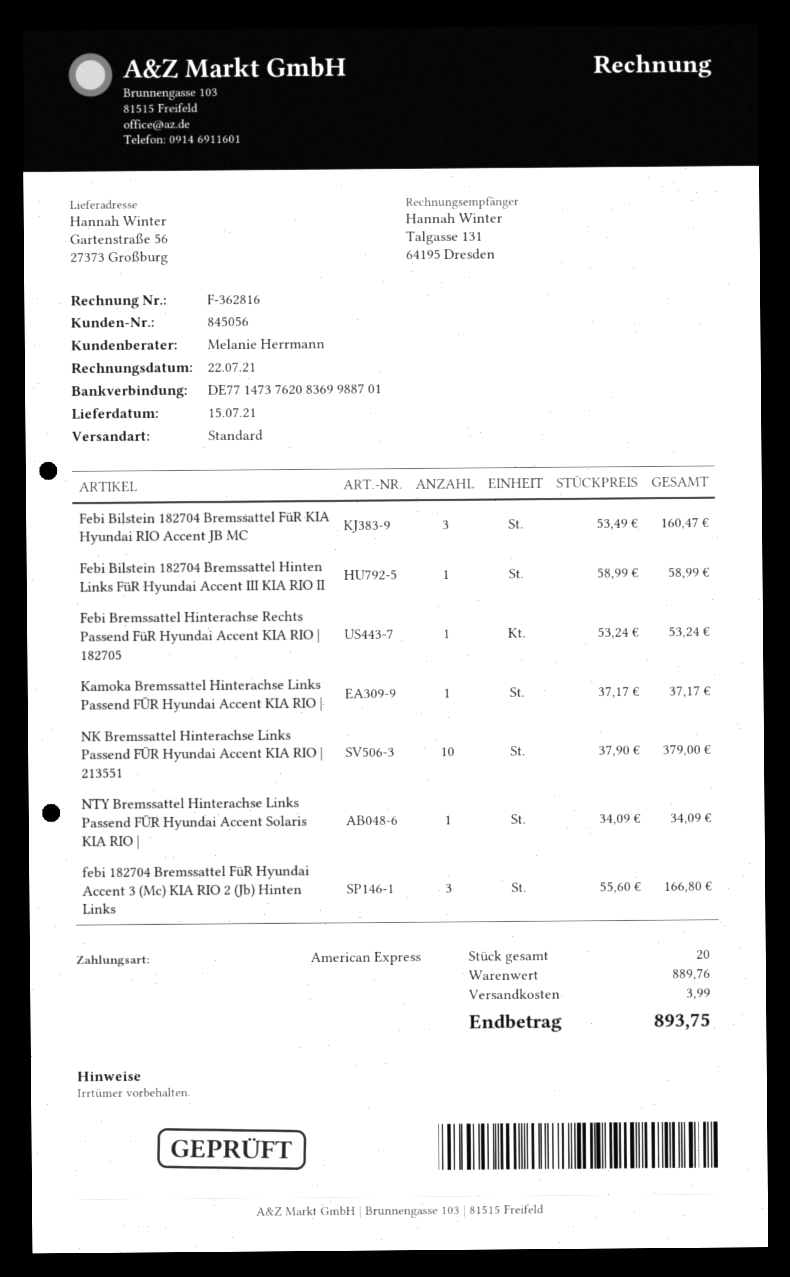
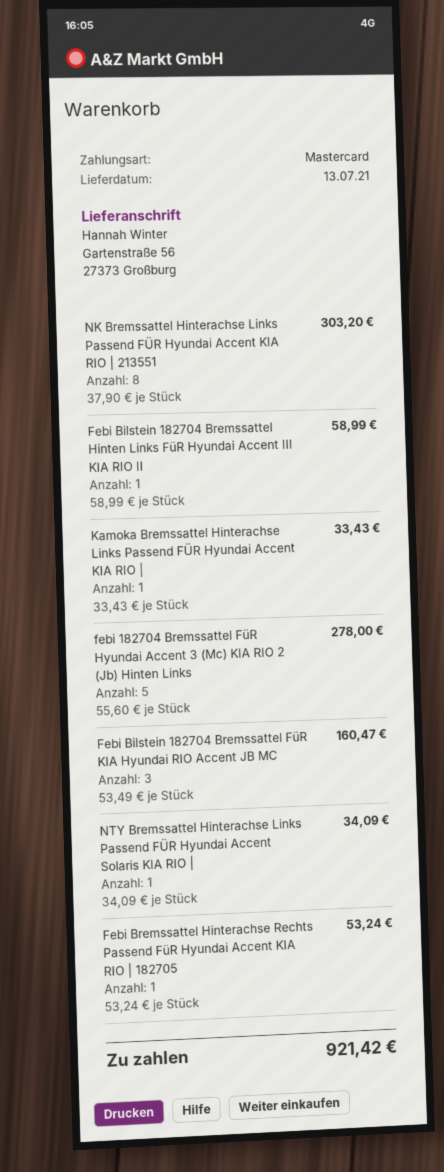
delivery date: 2021-07-15 -> 2021-07-13
payment method: American Express -> Mastercard
Kamoka Bremssattel Hinterachse Links Passend FÜR Hyundai Accent KIA RIO |: 1 x 37.17 = 37.17 -> 1 x 33.43 = 33.43
NK Bremssattel Hinterachse Links Passend FÜR Hyundai Accent KIA RIO | 213551: 10 x 37.90 = 379.00 -> 8 x 37.90 = 303.20
febi 182704 Bremssattel FüR Hyundai Accent 3 (Mc) KIA RIO 2 (Jb) Hinten Links: 3 x 55.60 = 166.80 -> 5 x 55.60 = 278.00
shipping: 3.99 -> none
total: 893.75 -> 921.42

